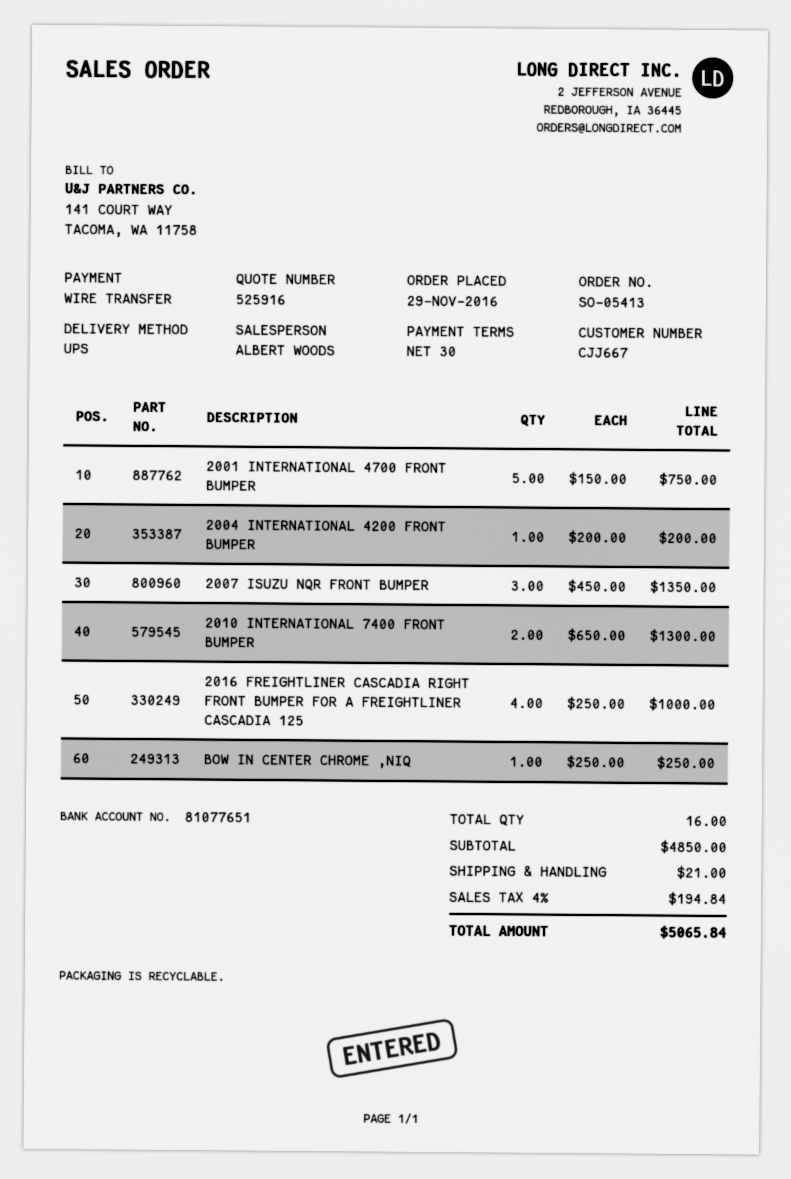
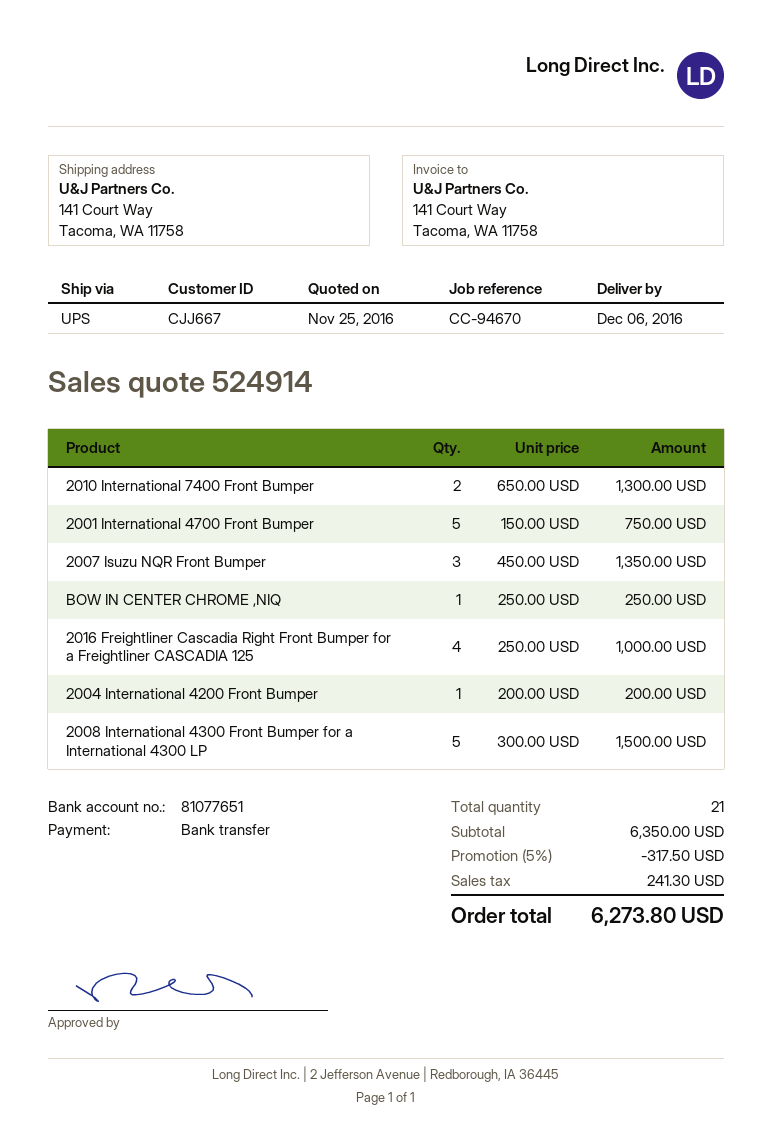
quote number: 525916 -> 524914
2008 International 4300 Front Bumper for a International 4300 LP: none -> 5 x 300.00 = 1500.00
total quantity: 16 -> 21
subtotal: 4850.00 -> 6350.00
discount: none -> 5% = 317.50
shipping: 21.00 -> none
tax: 194.84 -> 241.30
total: 5065.84 -> 6273.80

